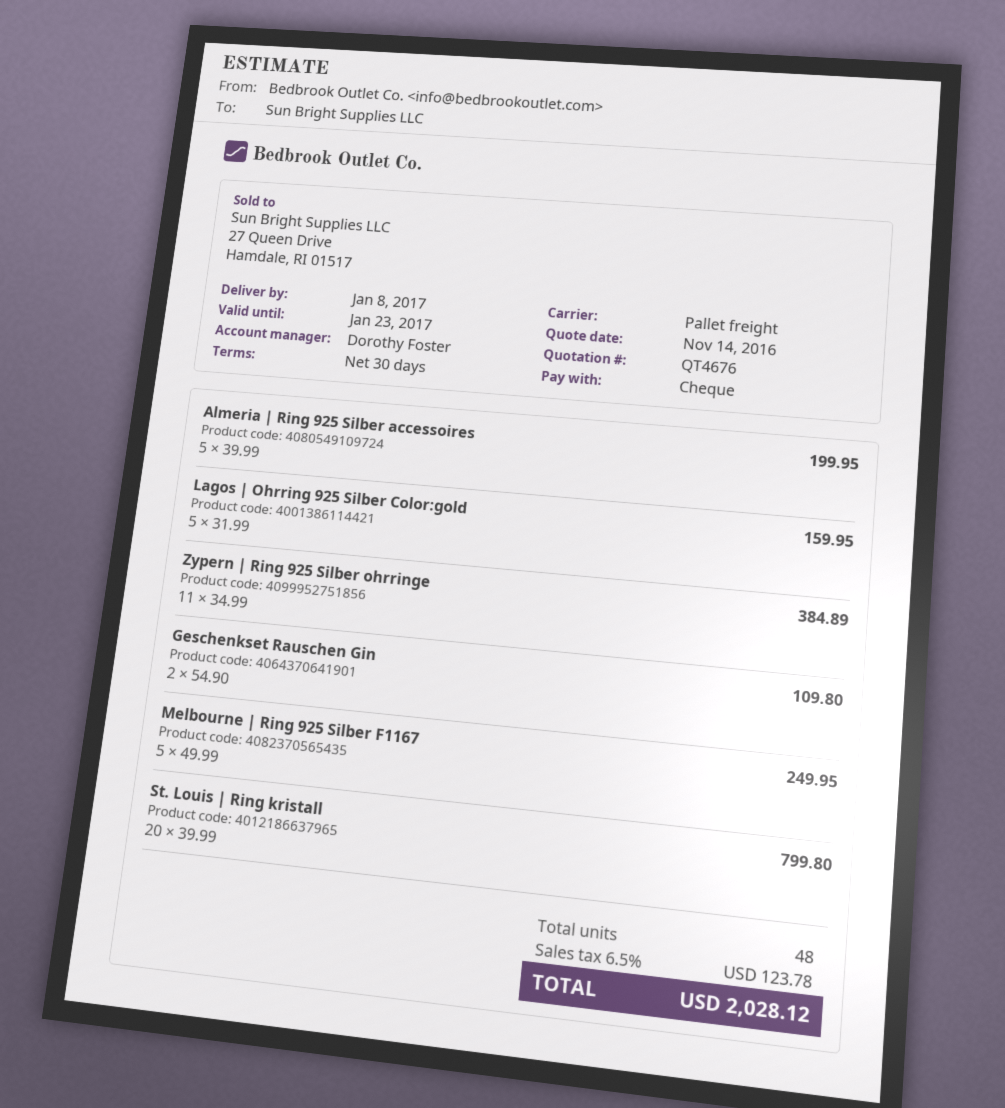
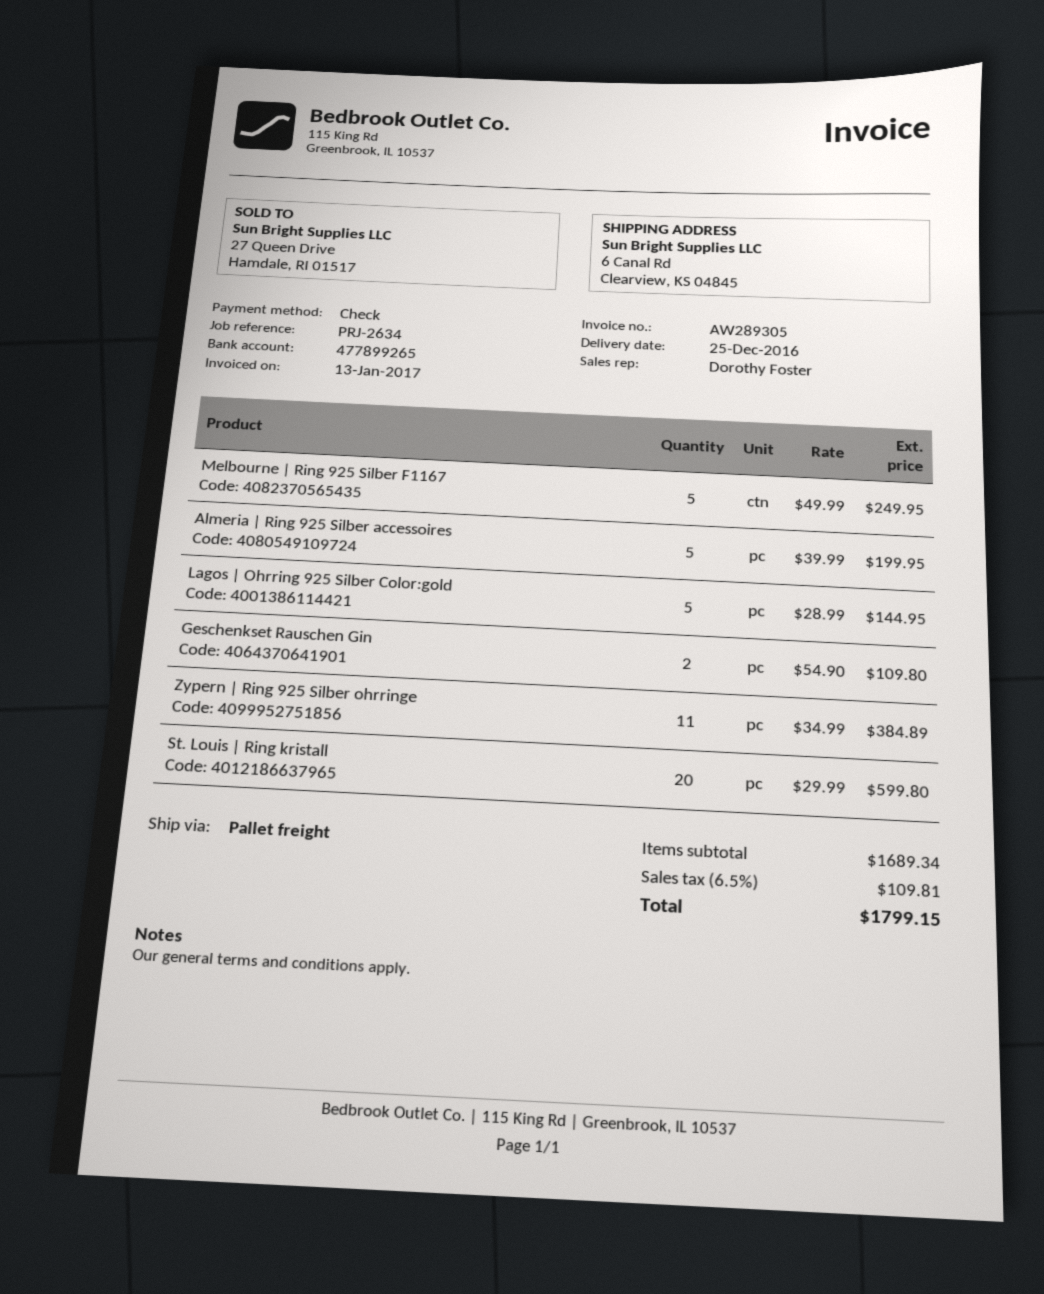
delivery date: 2017-01-08 -> 2016-12-25
Lagos | Ohrring 925 Silber Color:gold: 5 x 31.99 = 159.95 -> 5 x 28.99 = 144.95
St. Louis | Ring kristall: 20 x 39.99 = 799.80 -> 20 x 29.99 = 599.80
tax: 6.5% = 123.78 -> 6.5% = 109.81
total: 2028.12 -> 1799.15

